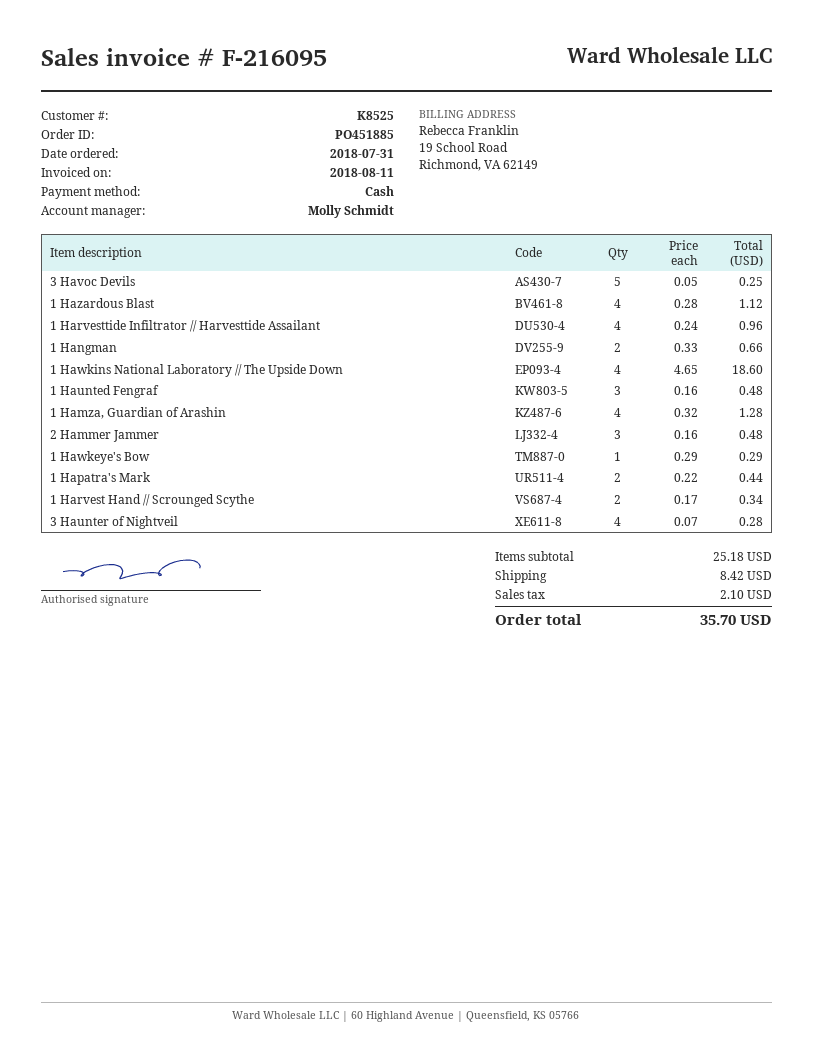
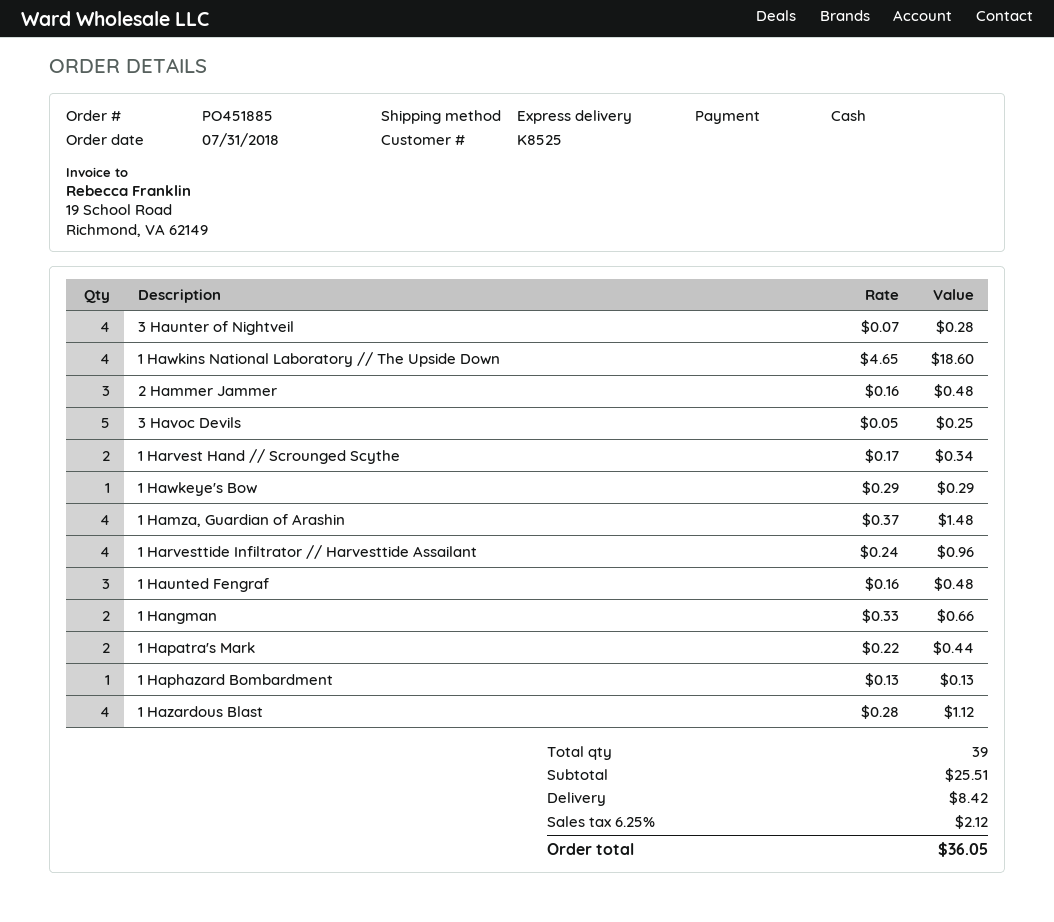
1 Hamza, Guardian of Arashin: 4 x 0.32 = 1.28 -> 4 x 0.37 = 1.48
1 Haphazard Bombardment: none -> 1 x 0.13 = 0.13
subtotal: 25.18 -> 25.51
tax: 2.10 -> 2.12
total: 35.70 -> 36.05

